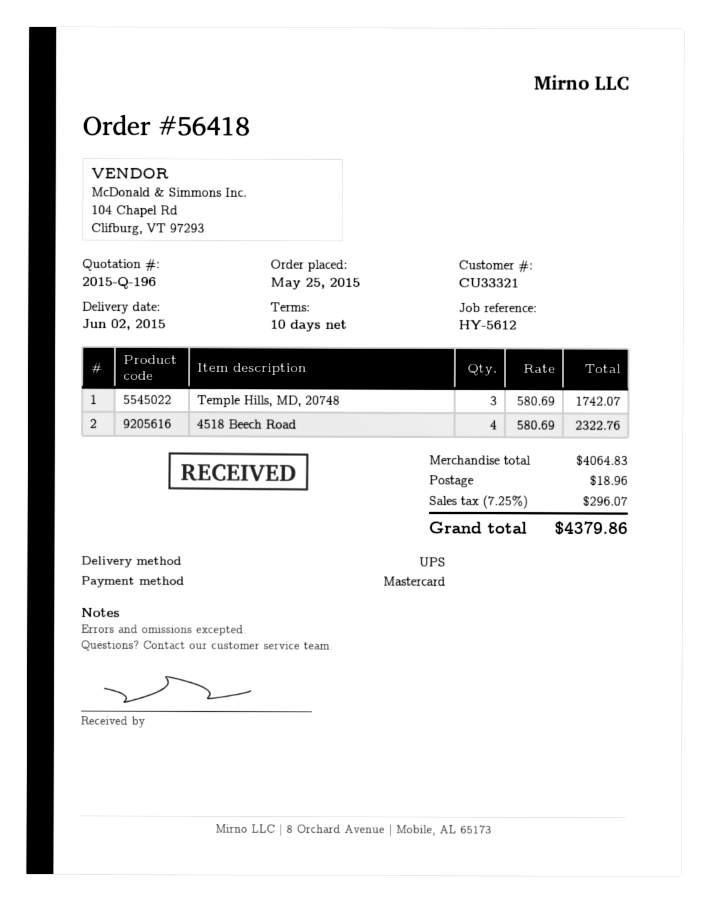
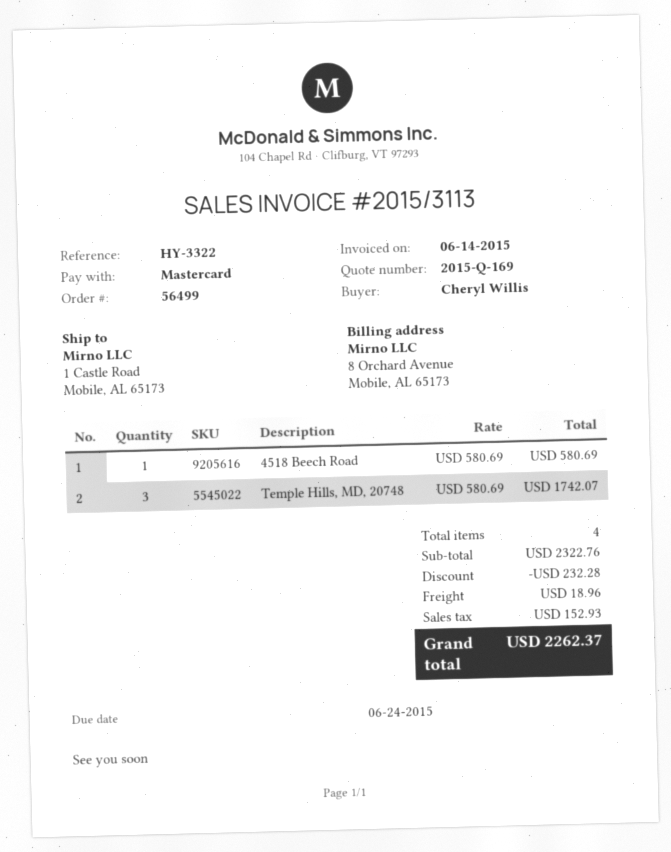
quote number: 2015-Q-196 -> 2015-Q-169
order number: 56418 -> 56499
reference: HY-5612 -> HY-3322
4518 Beech Road: 4 x 580.69 = 2322.76 -> 1 x 580.69 = 580.69
subtotal: 4064.83 -> 2322.76
discount: none -> 232.28
tax: 296.07 -> 152.93
total: 4379.86 -> 2262.37

